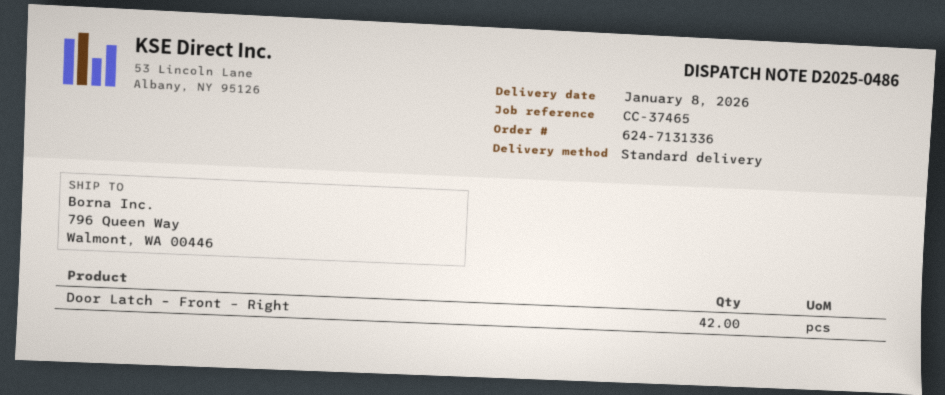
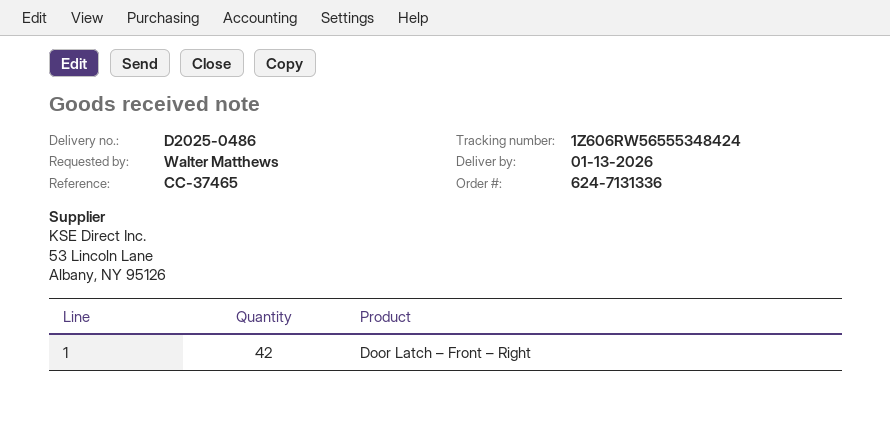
delivery date: 2026-01-08 -> 2026-01-13

